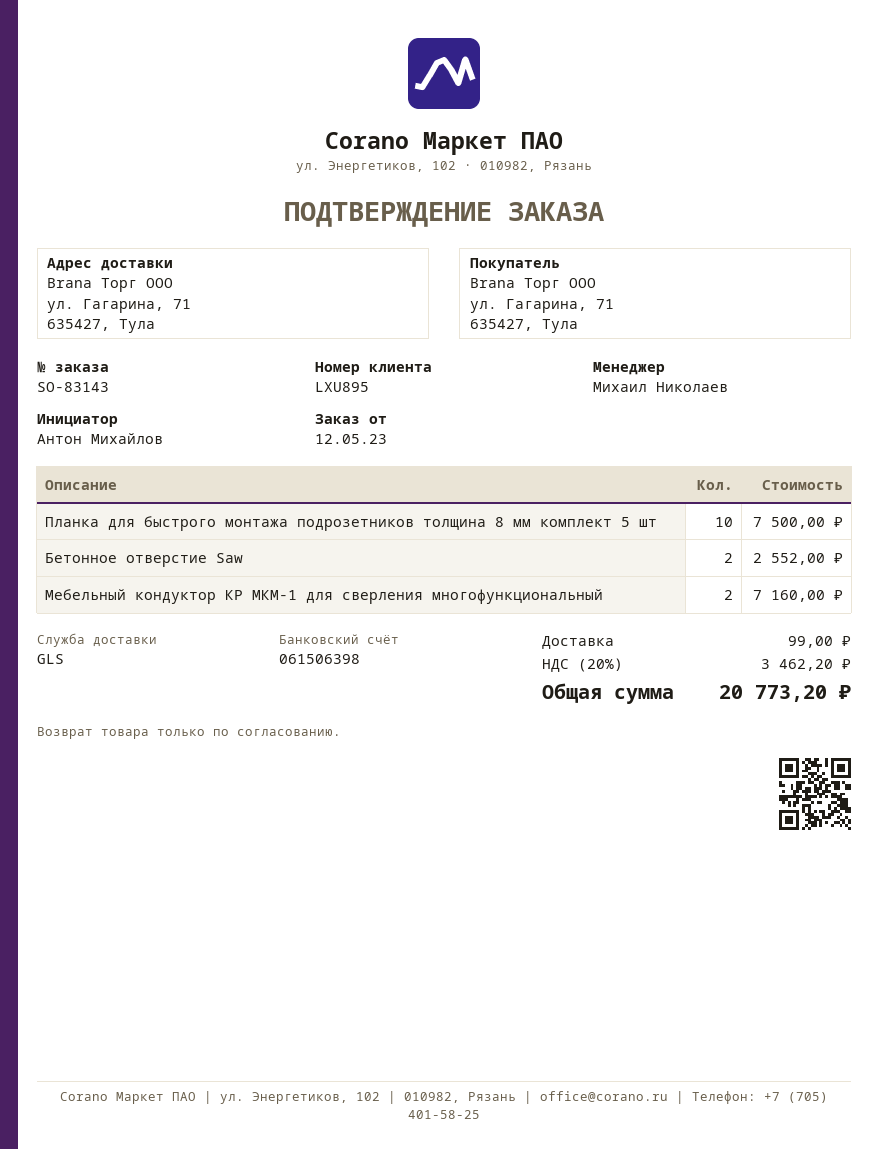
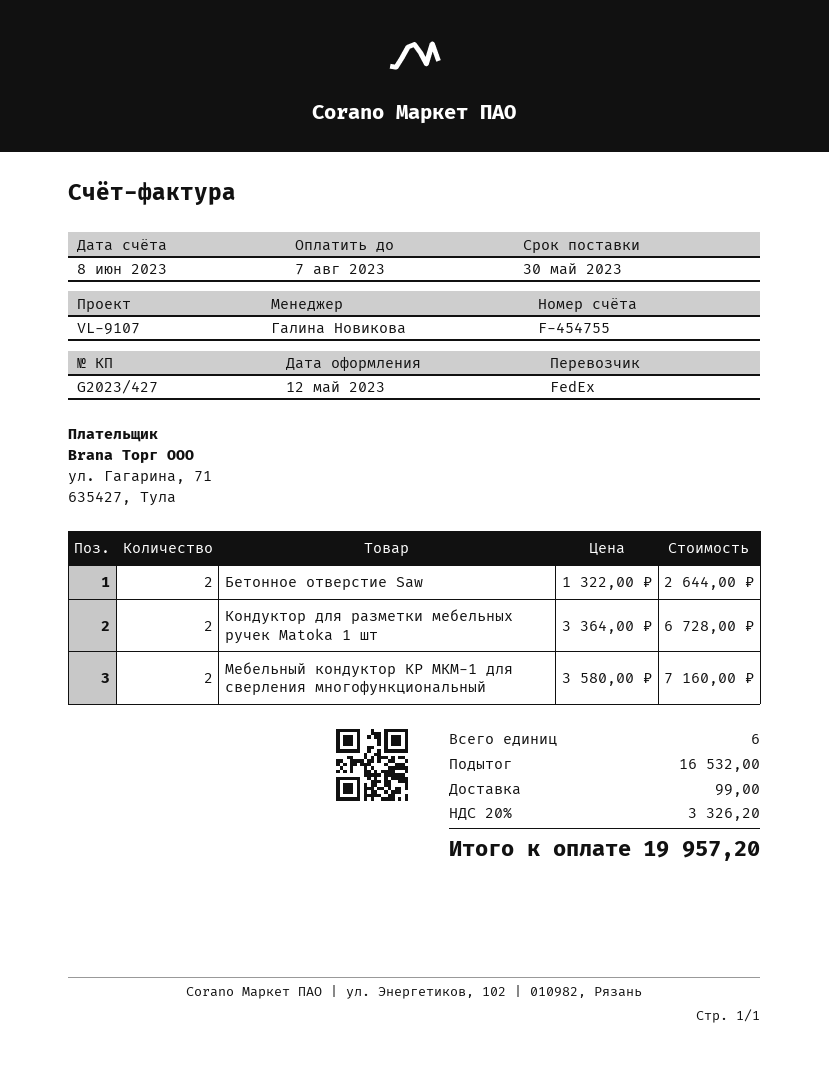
sales rep: Михаил Николаев -> Галина Новикова
shipping method: GLS -> FedEx
Планка для быстрого монтажа подрозетников толщина 8 мм комплект 5 шт: 10 for 7500.00 -> none
Бетонное отверстие Saw: 2 for 2552.00 -> 2 for 2644.00
Кондуктор для разметки мебельных ручек Matoka 1 шт: none -> 2 for 6728.00
tax: 20% = 3462.20 -> 20% = 3326.20
total: 20773.20 -> 19957.20

